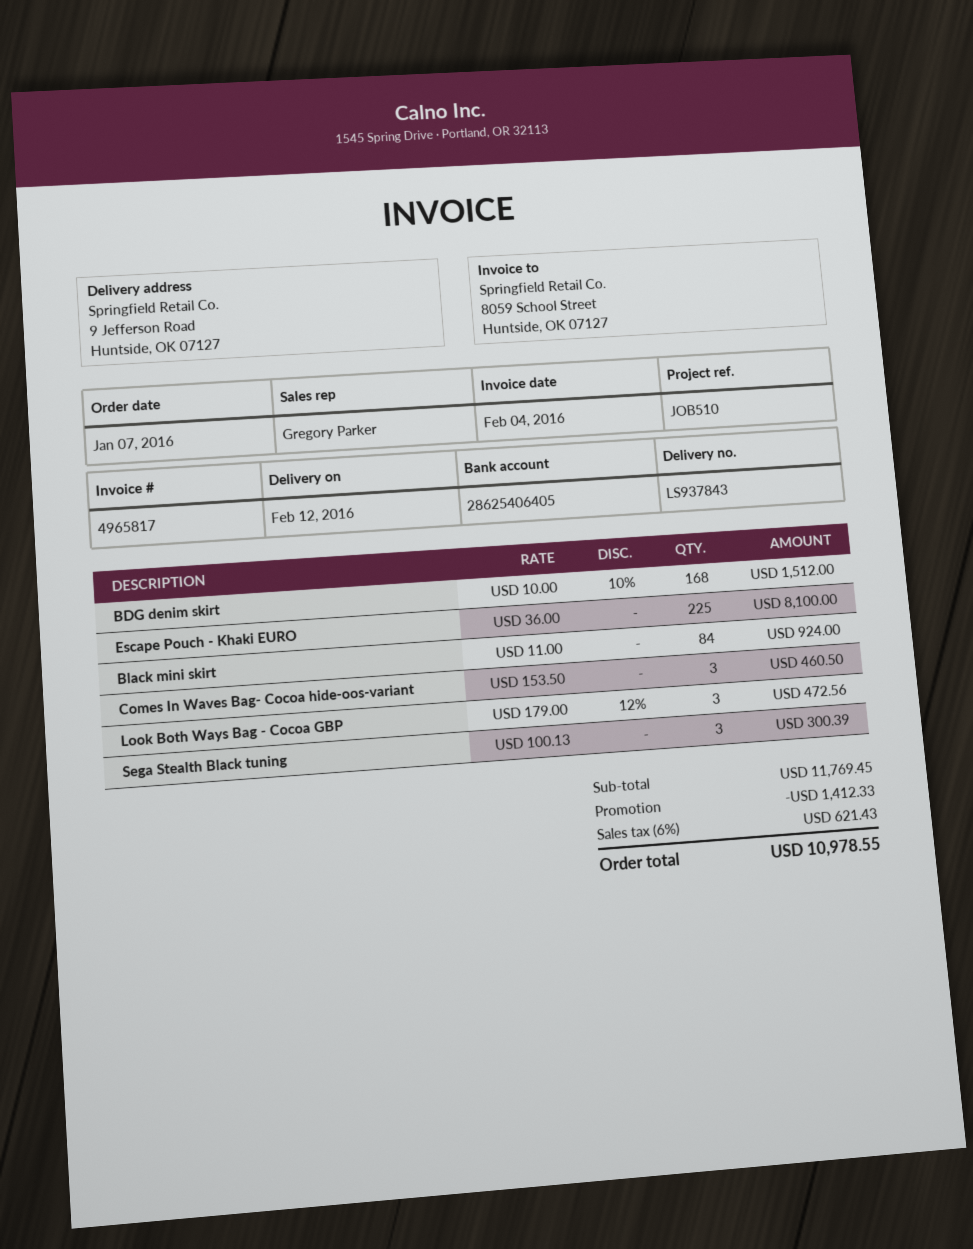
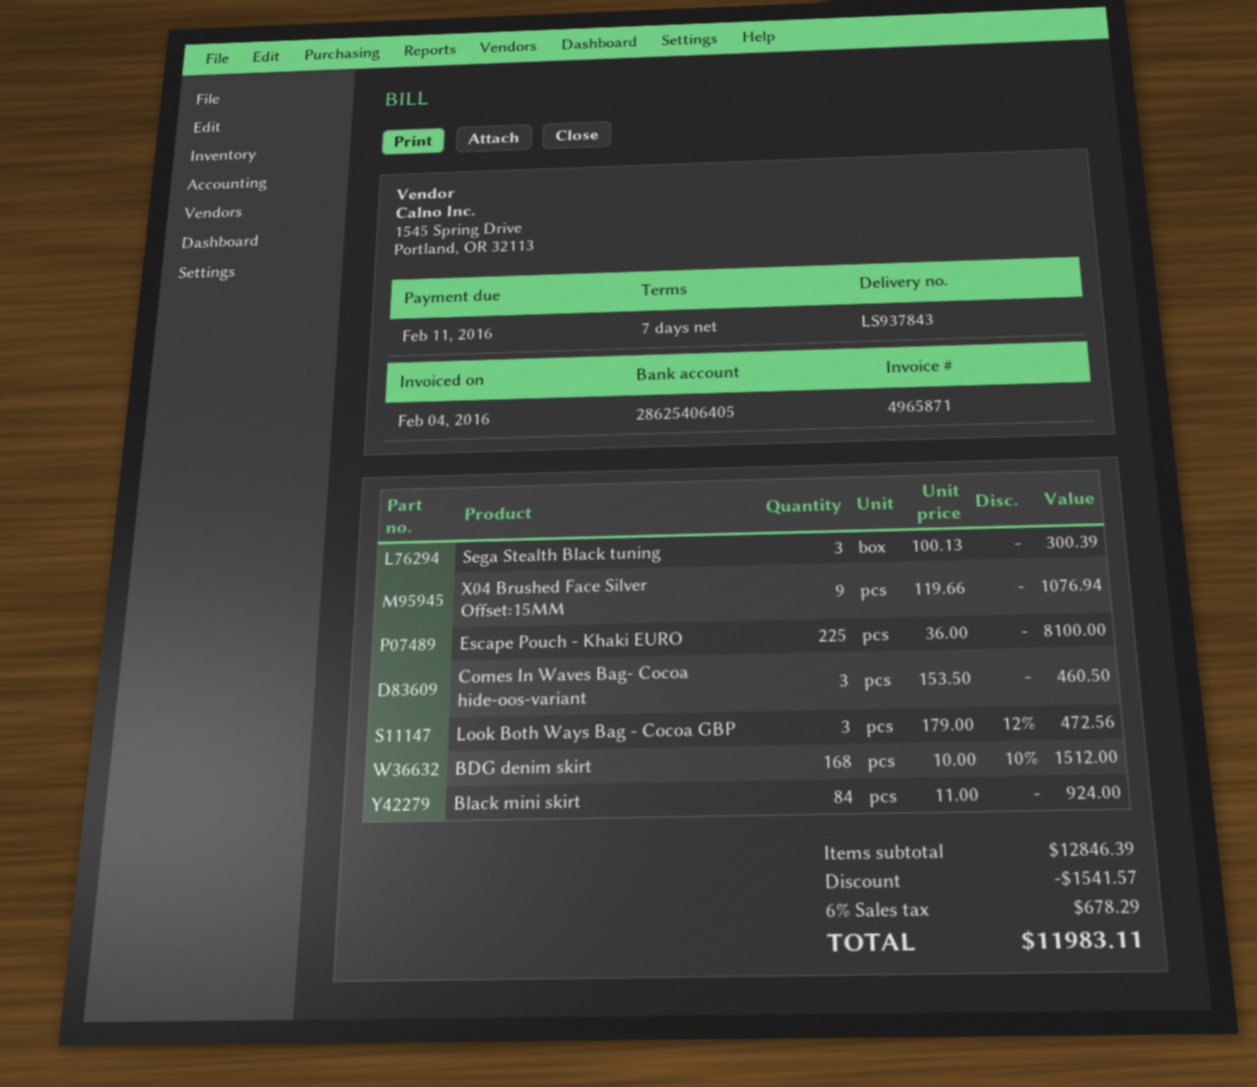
invoice number: 4965817 -> 4965871
X04 Brushed Face Silver Offset:15MM: none -> 9 x 119.66 = 1076.94
subtotal: 11769.45 -> 12846.39
discount: 1412.33 -> 1541.57
tax: 6% = 621.43 -> 6% = 678.29
total: 10978.55 -> 11983.11

